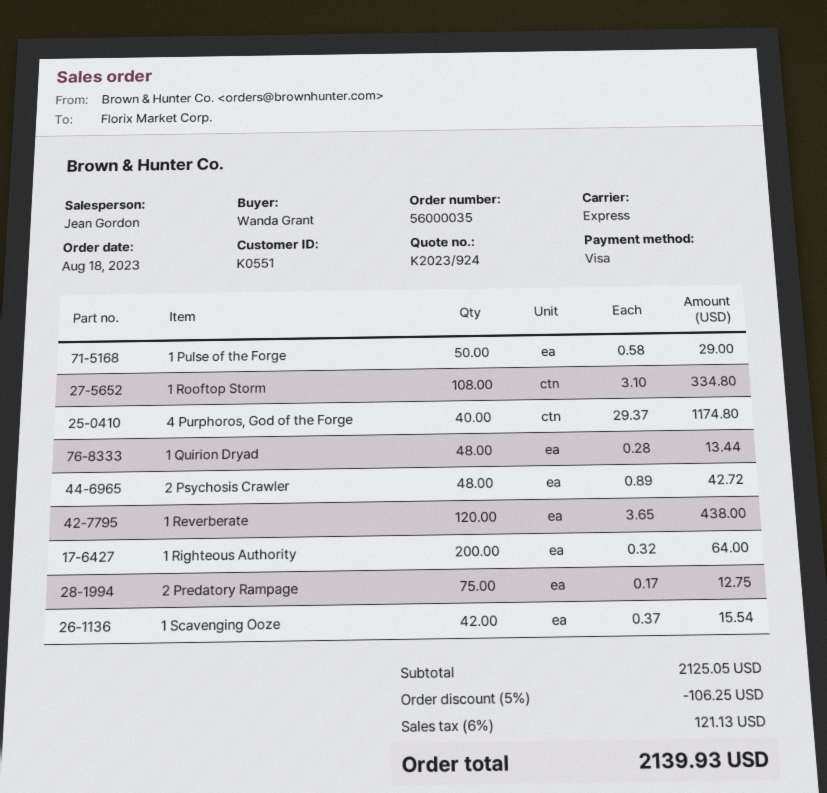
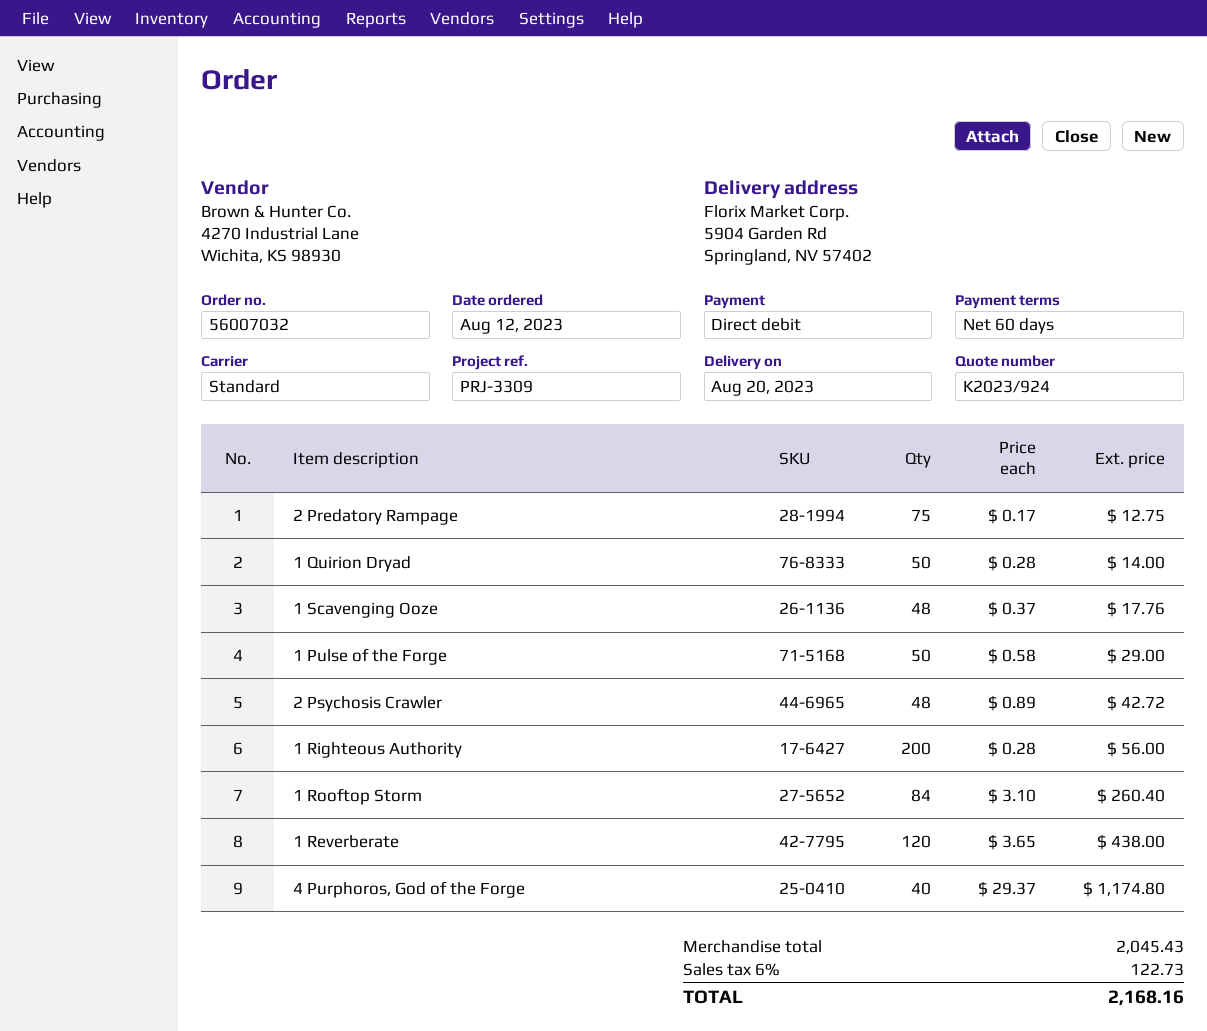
order number: 56000035 -> 56007032
order date: 2023-08-18 -> 2023-08-12
payment method: Visa -> direct debit
shipping method: express -> standard
1 Rooftop Storm: 108 x 3.10 = 334.80 -> 84 x 3.10 = 260.40
1 Quirion Dryad: 48 x 0.28 = 13.44 -> 50 x 0.28 = 14.00
1 Righteous Authority: 200 x 0.32 = 64.00 -> 200 x 0.28 = 56.00
1 Scavenging Ooze: 42 x 0.37 = 15.54 -> 48 x 0.37 = 17.76
subtotal: 2125.05 -> 2045.43
discount: 5% = 106.25 -> none
tax: 6% = 121.13 -> 6% = 122.73
total: 2139.93 -> 2168.16

